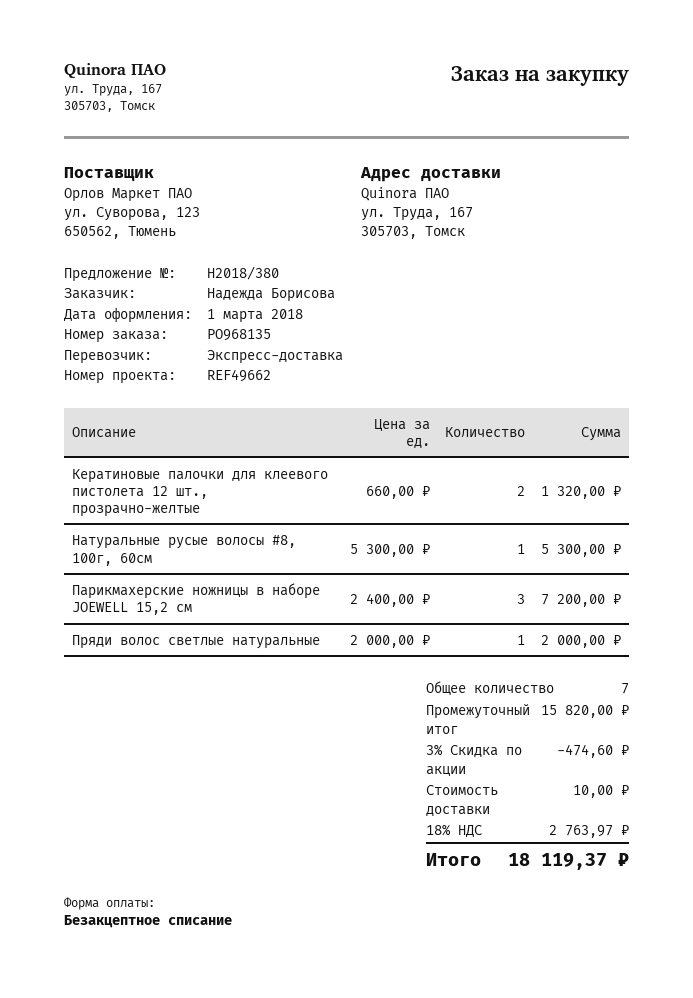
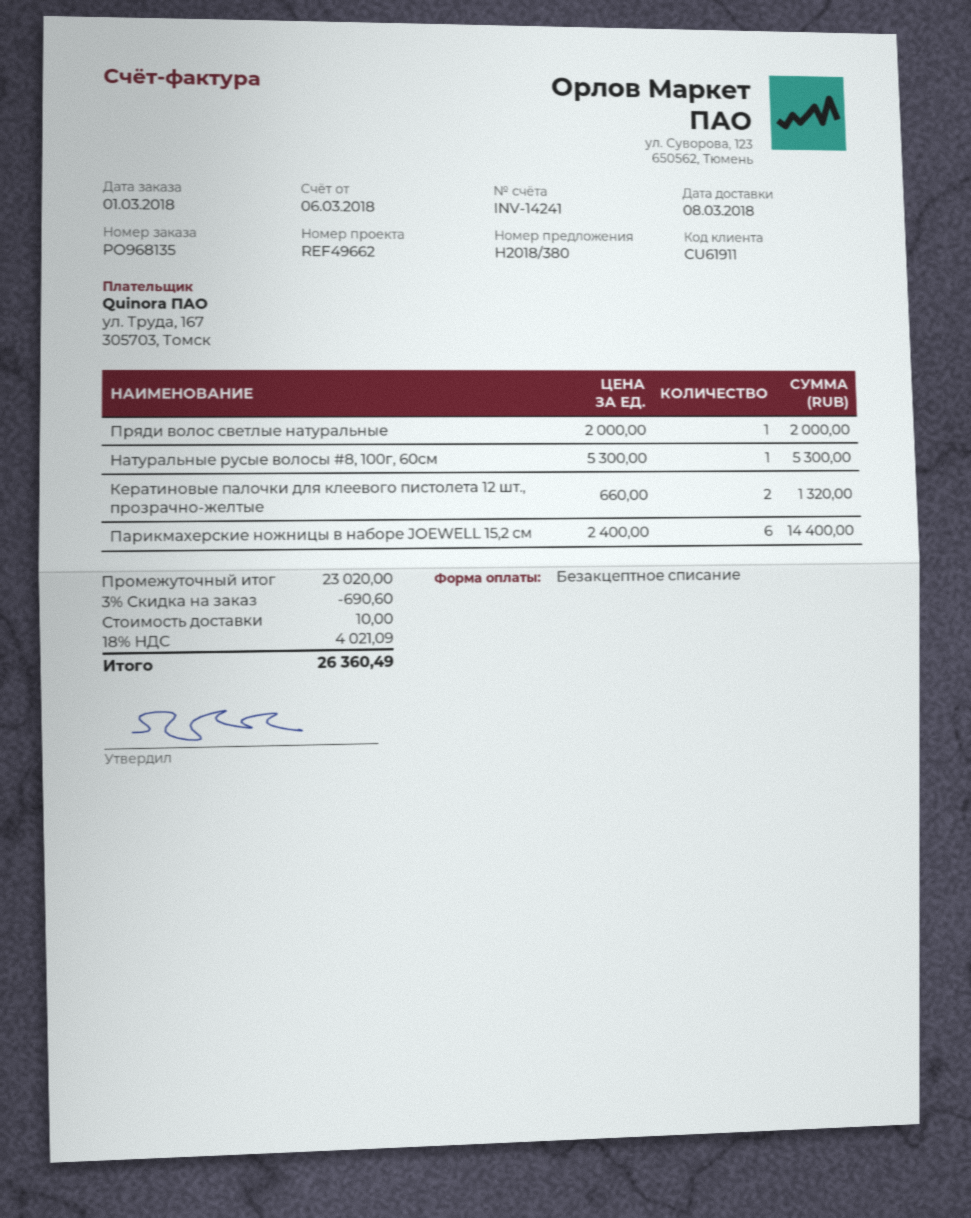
Парикмахерские ножницы в наборе JOEWELL 15,2 см: 3 x 2400.00 = 7200.00 -> 6 x 2400.00 = 14400.00
subtotal: 15820.00 -> 23020.00
discount: 3% = 474.60 -> 3% = 690.60
tax: 18% = 2763.97 -> 18% = 4021.09
total: 18119.37 -> 26360.49

